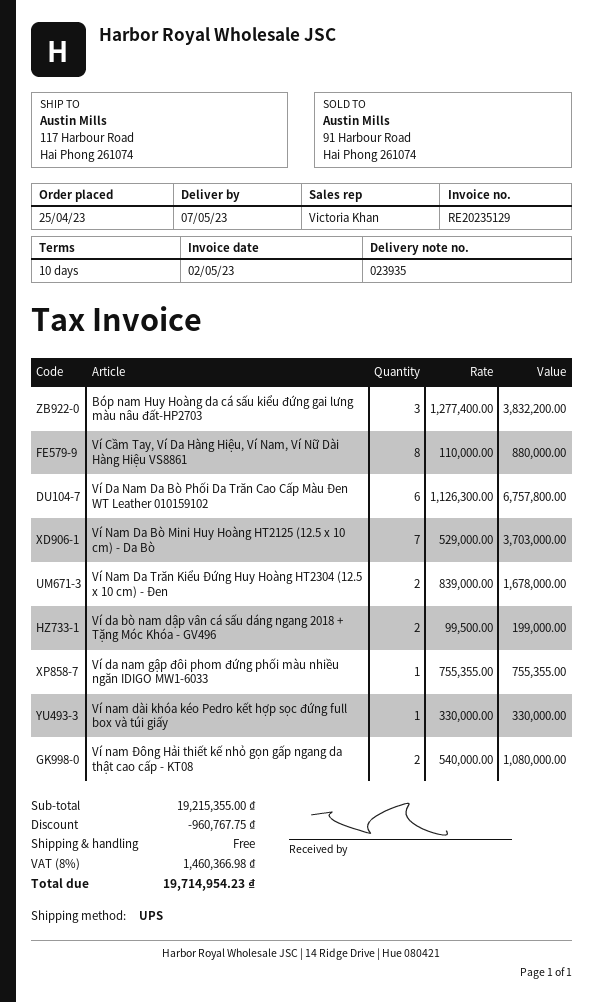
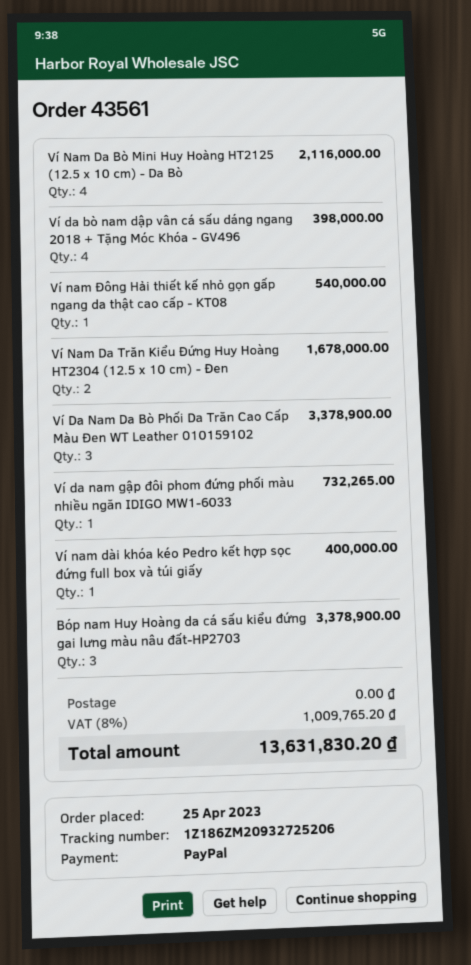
Bóp nam Huy Hoàng da cá sấu kiểu đứng gai lưng màu nâu đất-HP2703: 3 for 3832200.00 -> 3 for 3378900.00
Ví Cầm Tay, Ví Da Hàng Hiệu, Ví Nam, Ví Nữ Dài Hàng Hiệu VS8861: 8 for 880000.00 -> none
Ví Da Nam Da Bò Phối Da Trăn Cao Cấp Màu Đen WT Leather 010159102: 6 for 6757800.00 -> 3 for 3378900.00
Ví Nam Da Bò Mini Huy Hoàng HT2125 (12.5 x 10 cm) - Da Bò: 7 for 3703000.00 -> 4 for 2116000.00
Ví da bò nam dập vân cá sấu dáng ngang 2018 + Tặng Móc Khóa - GV496: 2 for 199000.00 -> 4 for 398000.00
Ví da nam gập đôi phom đứng phối màu nhiều ngăn IDIGO MW1-6033: 1 for 755355.00 -> 1 for 732265.00
Ví nam dài khóa kéo Pedro kết hợp sọc đứng full box và túi giấy: 1 for 330000.00 -> 1 for 400000.00
Ví nam Đông Hải thiết kế nhỏ gọn gấp ngang da thật cao cấp - KT08: 2 for 1080000.00 -> 1 for 540000.00
discount: 960767.75 -> none
tax: 8% = 1460366.98 -> 8% = 1009765.20
total: 19714954.23 -> 13631830.20

